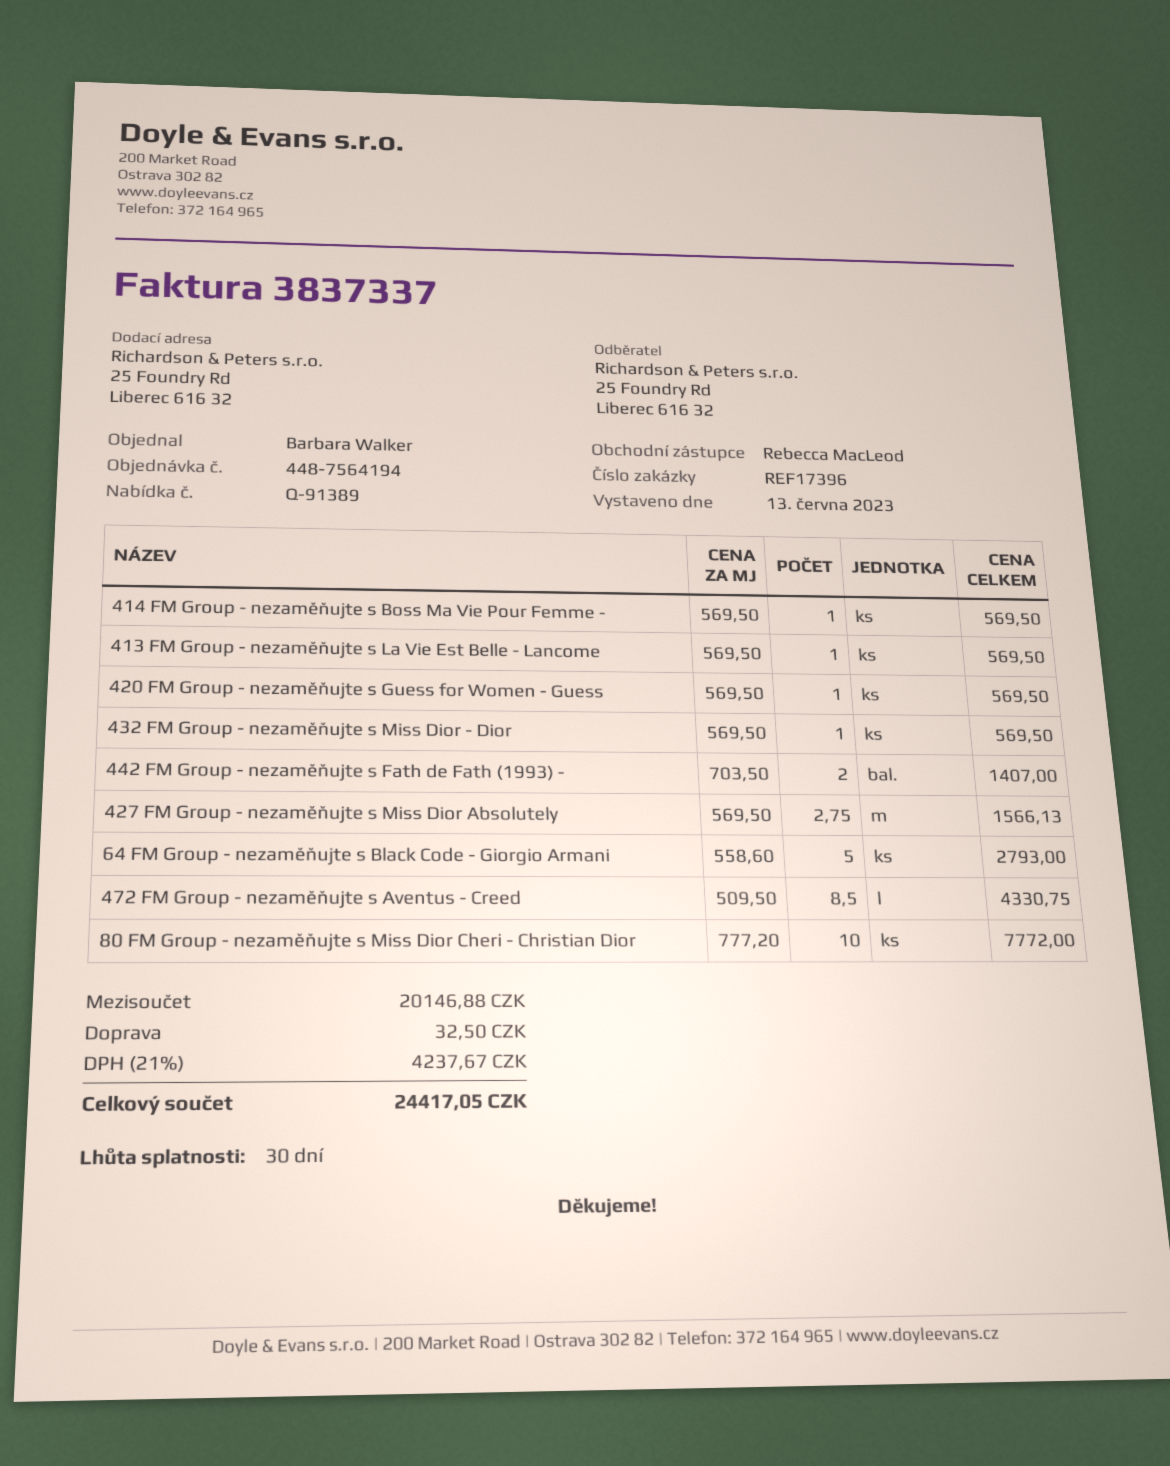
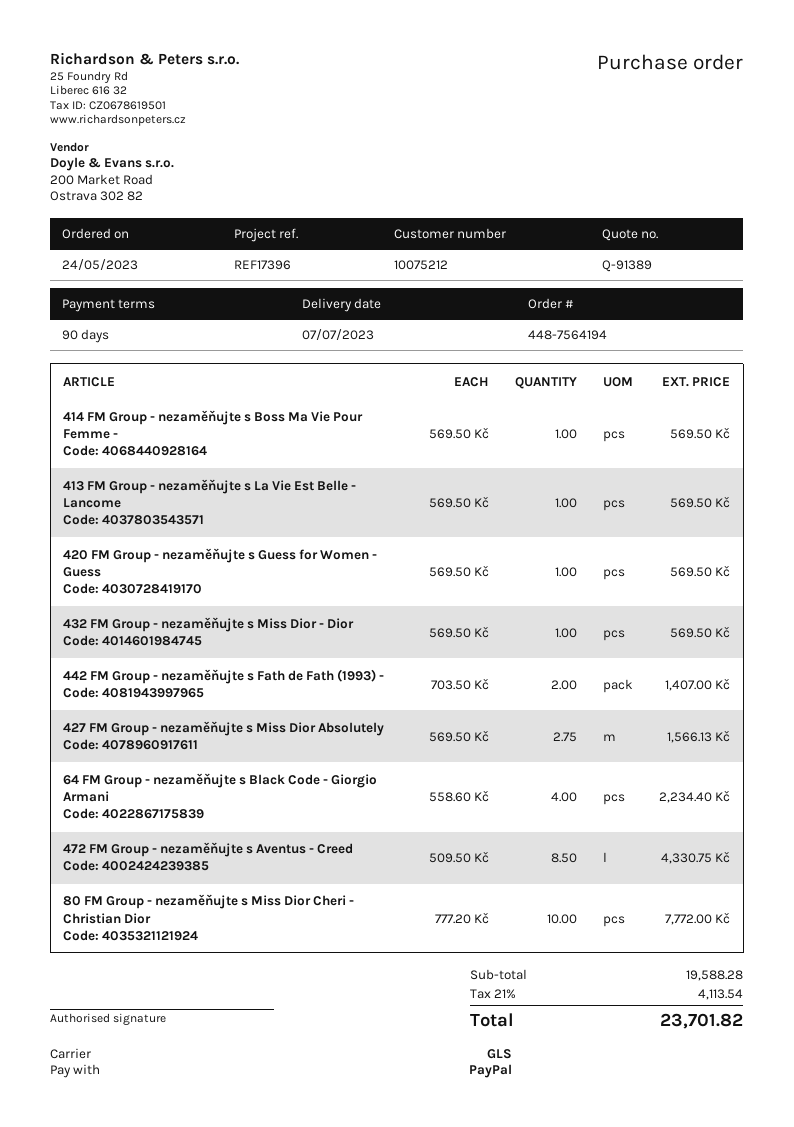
payment terms: 30 days -> 90 days
64 FM Group - nezaměňujte s Black Code - Giorgio Armani: 5 x 558.60 = 2793.00 -> 4 x 558.60 = 2234.40
subtotal: 20146.88 -> 19588.28
shipping: 32.50 -> none
tax: 21% = 4237.67 -> 21% = 4113.54
total: 24417.05 -> 23701.82

